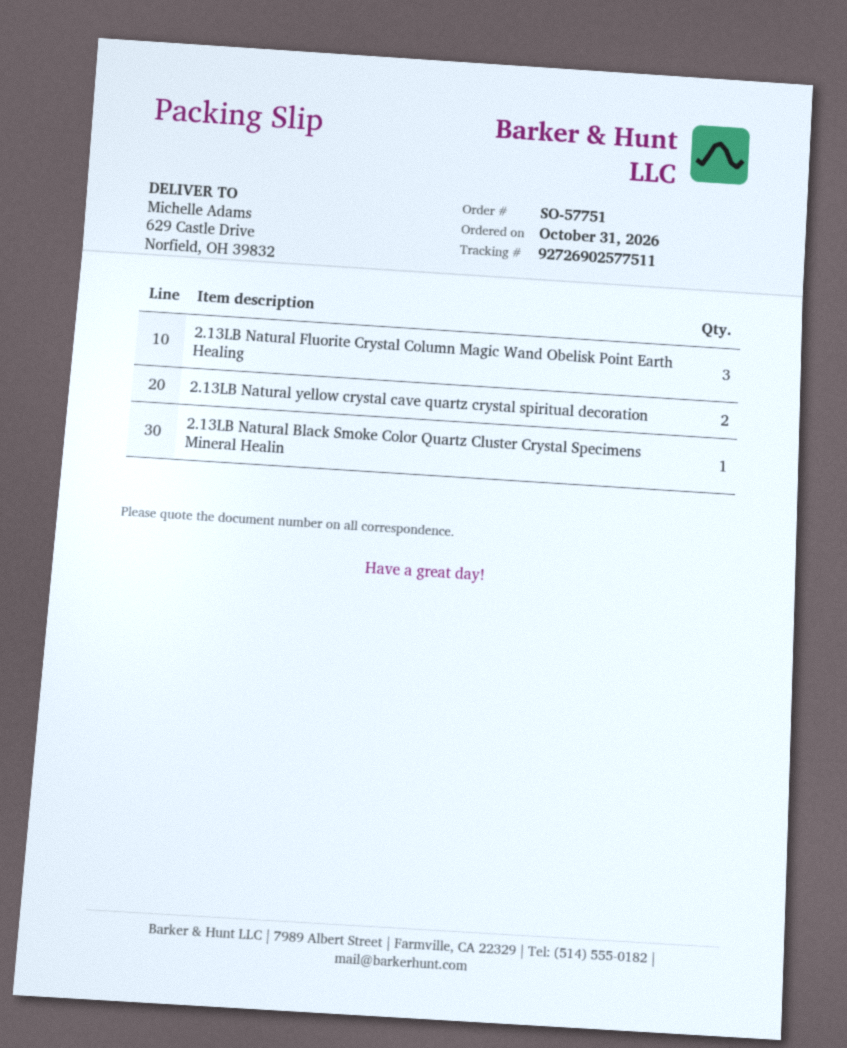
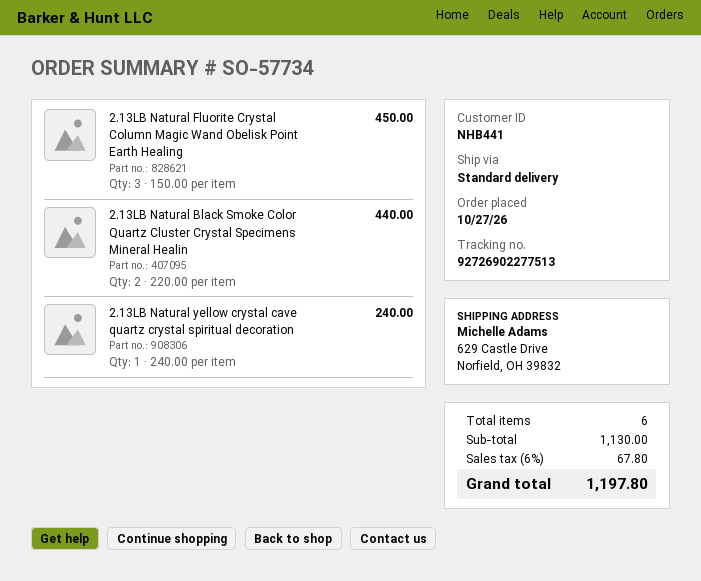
order number: SO-57751 -> SO-57734
order date: 2026-10-31 -> 2026-10-27
tracking number: 92726902577511 -> 92726902277513
2.13LB Natural yellow crystal cave quartz crystal spiritual decoration: 2 -> 1
2.13LB Natural Black Smoke Color Quartz Cluster Crystal Specimens Mineral Healin: 1 -> 2

